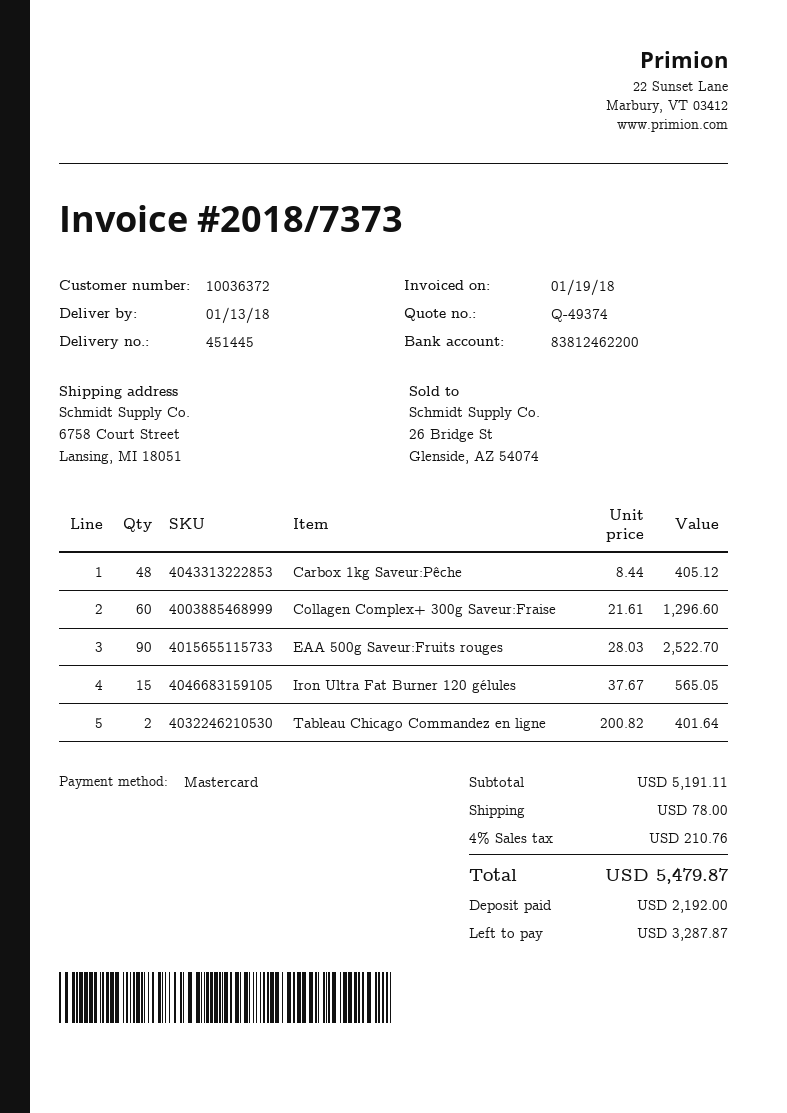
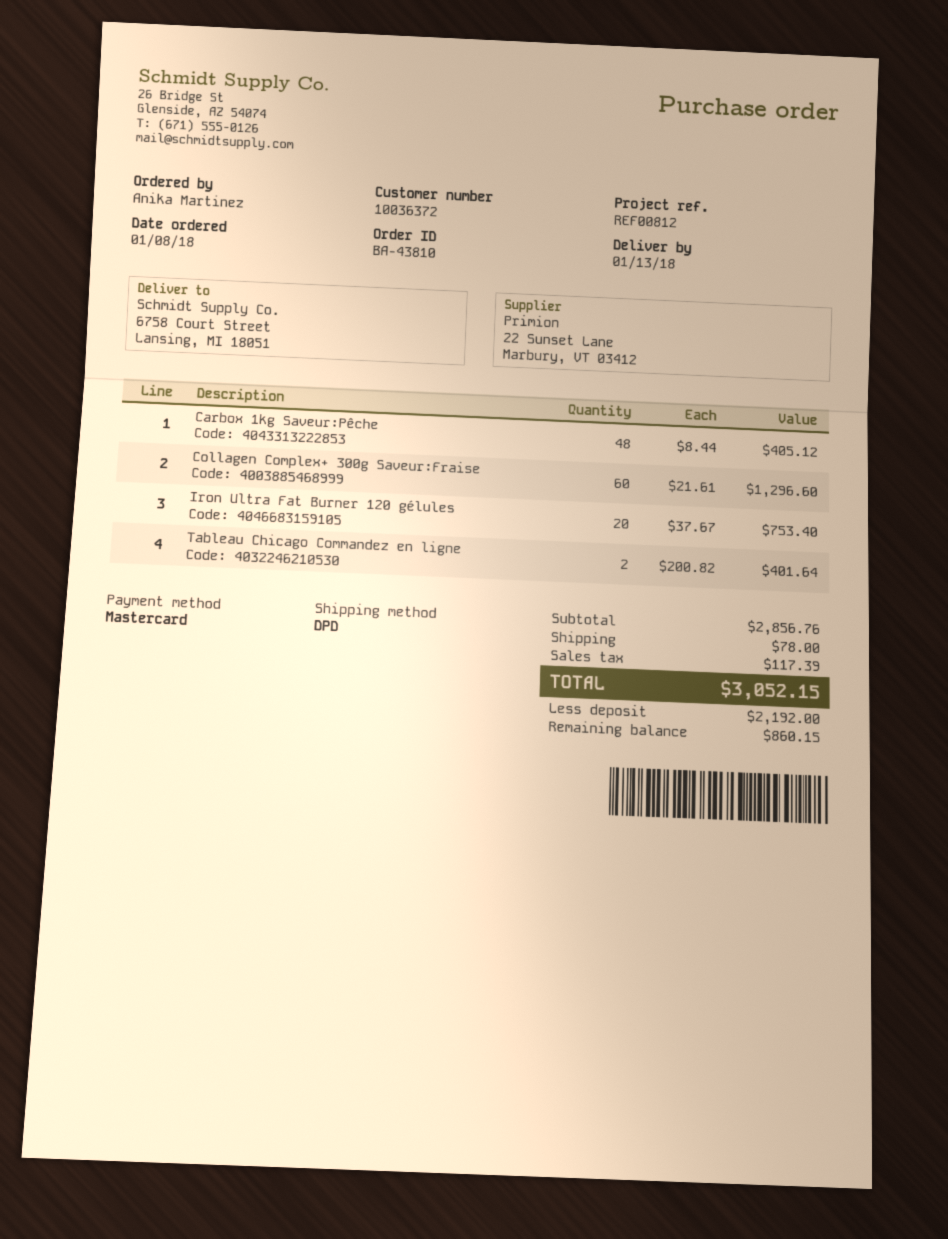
EAA 500g Saveur:Fruits rouges: 90 x 28.03 = 2522.70 -> none
Iron Ultra Fat Burner 120 gélules: 15 x 37.67 = 565.05 -> 20 x 37.67 = 753.40
subtotal: 5191.11 -> 2856.76
tax: 210.76 -> 117.39
total: 5479.87 -> 3052.15
balance: 3287.87 -> 860.15

